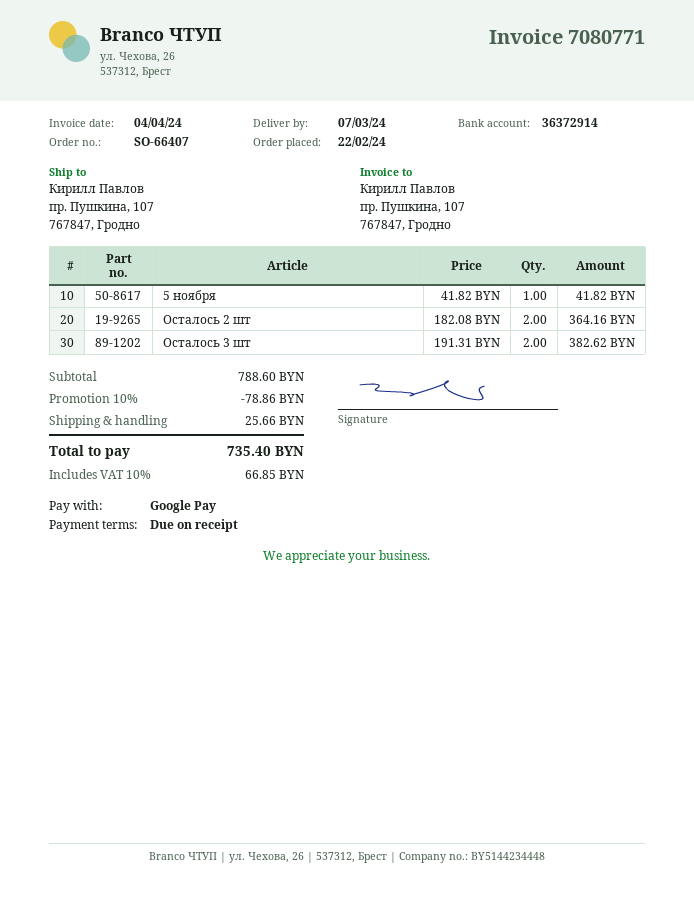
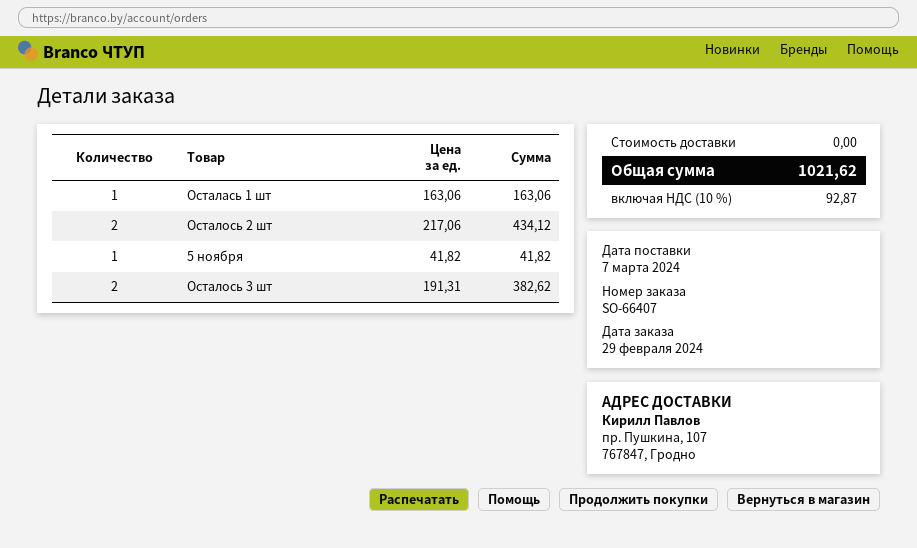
order date: 2024-02-22 -> 2024-02-29
Осталось 2 шт: 2 x 182.08 = 364.16 -> 2 x 217.06 = 434.12
Осталась 1 шт: none -> 1 x 163.06 = 163.06
discount: 10% = 78.86 -> none
shipping: 25.66 -> 0.00
tax: 10% = 66.85 -> 10% = 92.87
total: 735.40 -> 1021.62

